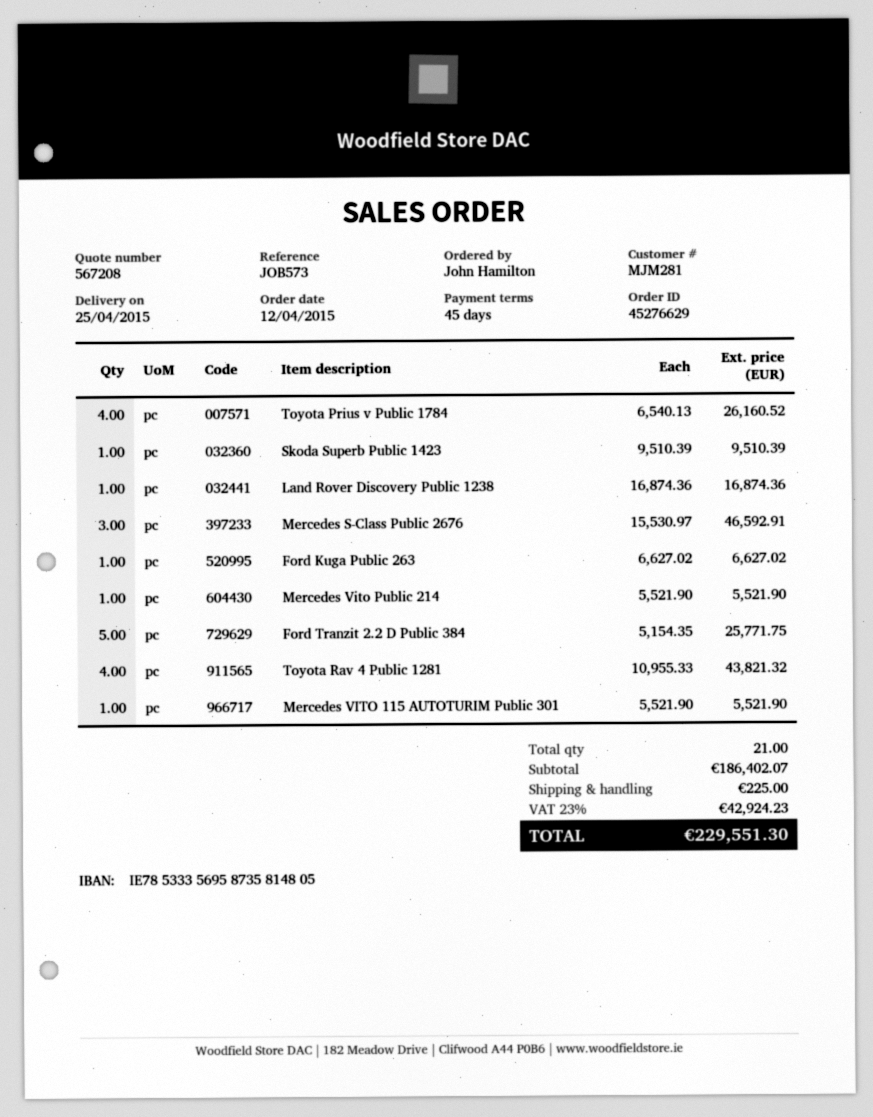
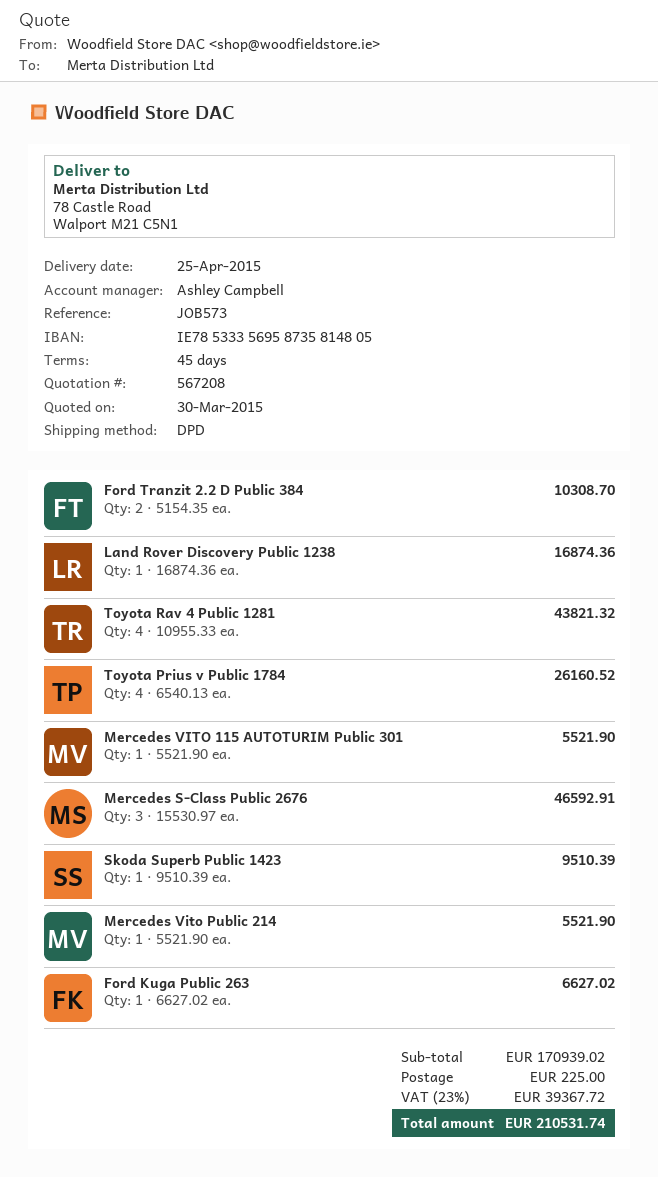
Ford Tranzit 2.2 D Public 384: 5 x 5154.35 = 25771.75 -> 2 x 5154.35 = 10308.70
subtotal: 186402.07 -> 170939.02
tax: 23% = 42924.23 -> 23% = 39367.72
total: 229551.30 -> 210531.74

